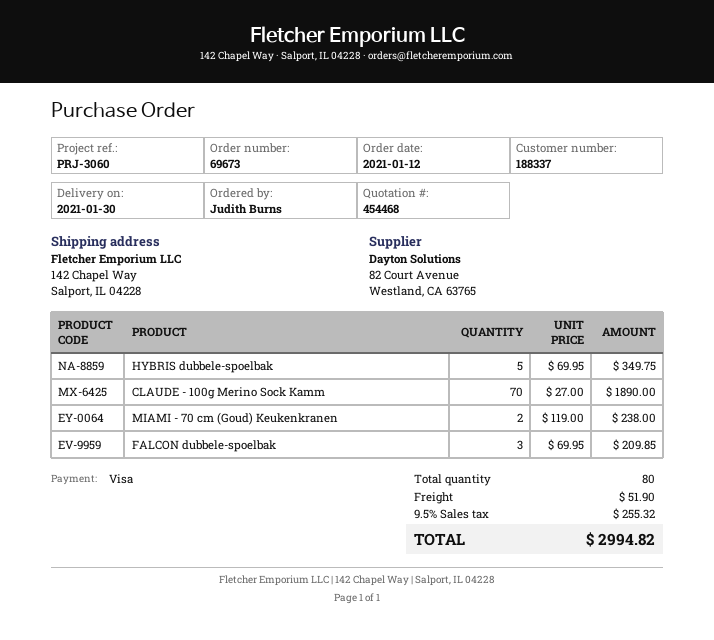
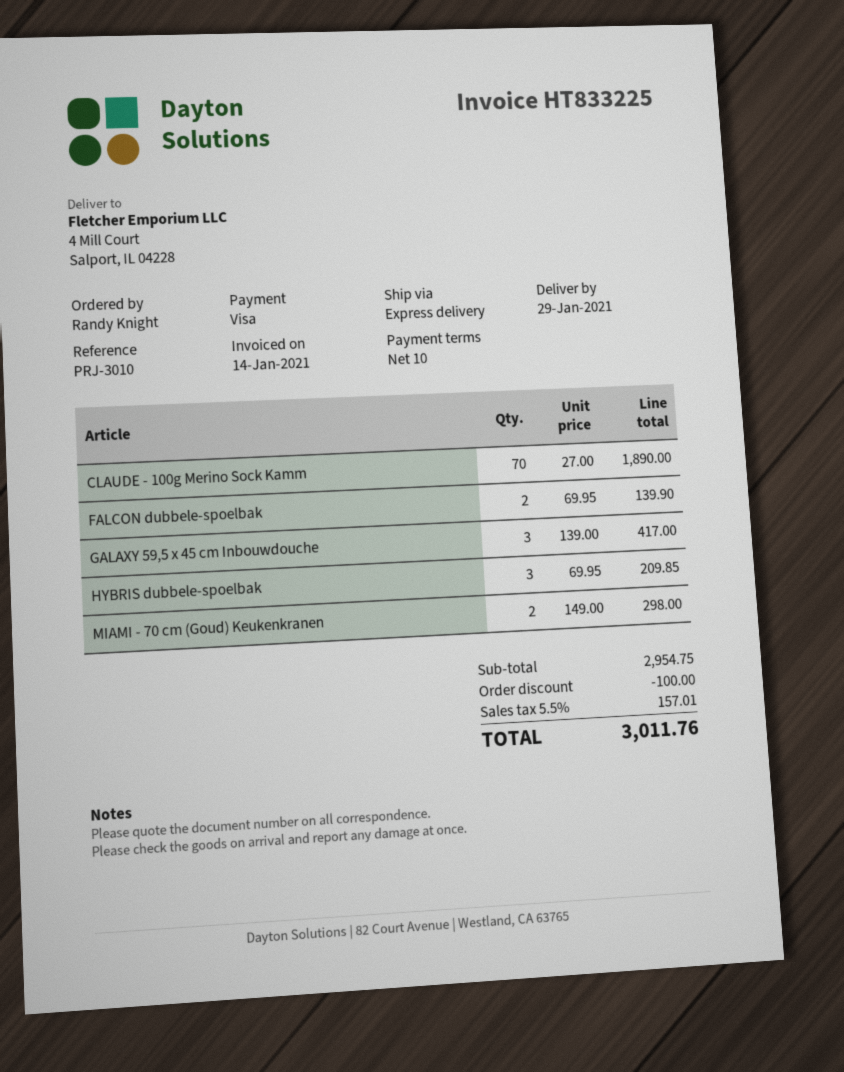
delivery date: 2021-01-30 -> 2021-01-29
reference: PRJ-3060 -> PRJ-3010
ordered by: Judith Burns -> Randy Knight
ship to: 142 Chapel Way, Salport, IL 04228 -> 4 Mill Court, Salport, IL 04228
HYBRIS dubbele-spoelbak: 5 x 69.95 = 349.75 -> 3 x 69.95 = 209.85
MIAMI - 70 cm (Goud) Keukenkranen: 2 x 119.00 = 238.00 -> 2 x 149.00 = 298.00
FALCON dubbele-spoelbak: 3 x 69.95 = 209.85 -> 2 x 69.95 = 139.90
GALAXY 59,5 x 45 cm Inbouwdouche: none -> 3 x 139.00 = 417.00
discount: none -> 100.00
shipping: 51.90 -> none
tax: 9.5% = 255.32 -> 5.5% = 157.01
total: 2994.82 -> 3011.76

